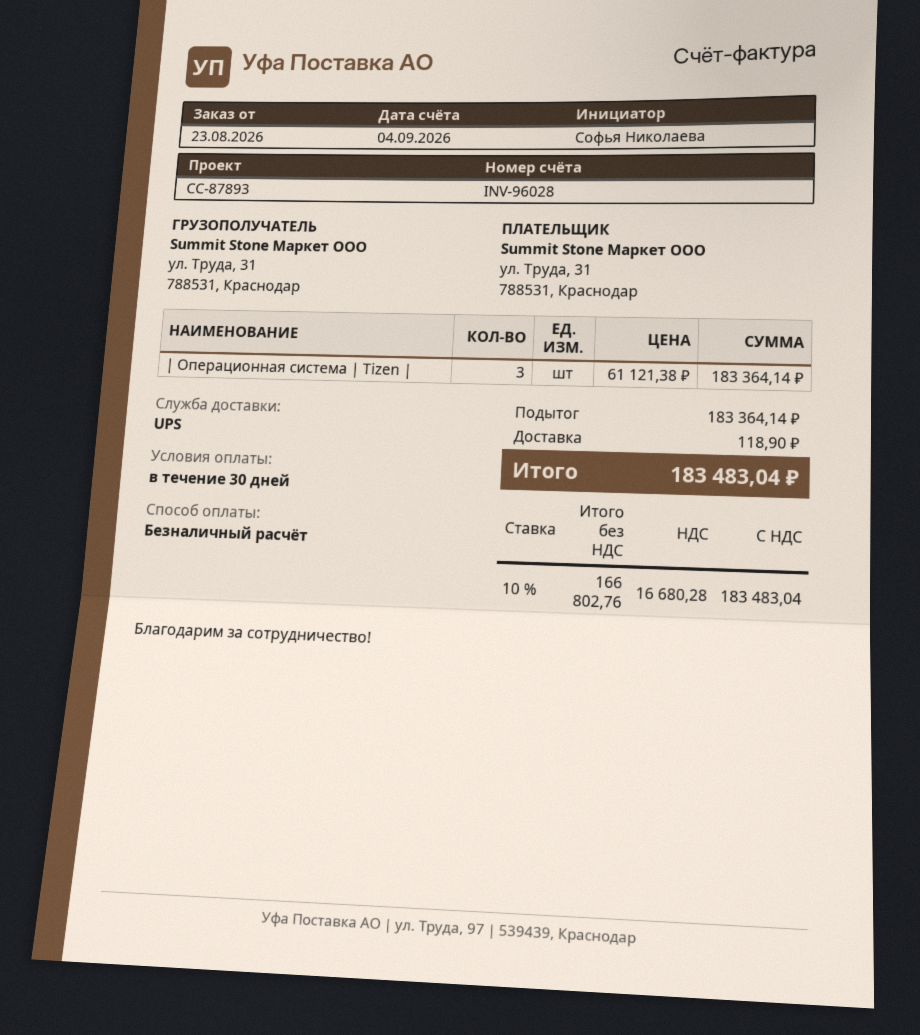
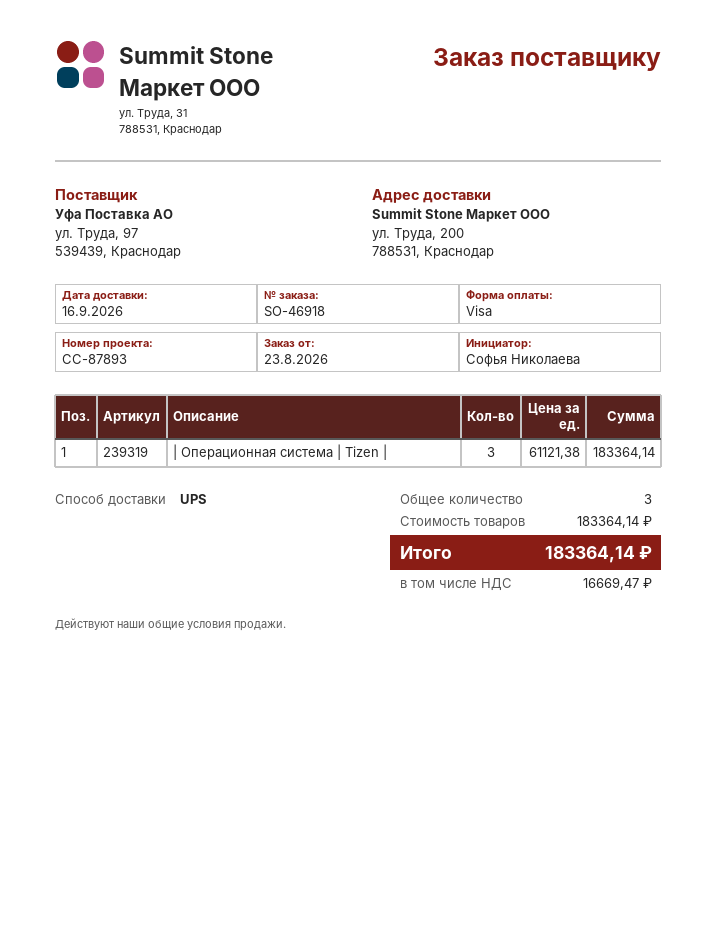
payment method: bank transfer -> Visa
ship to: ул. Труда, 31, 788531, Краснодар -> ул. Труда, 200, 788531, Краснодар
shipping: 118.90 -> none
tax: 16680.28 -> 16669.47
total: 183483.04 -> 183364.14

